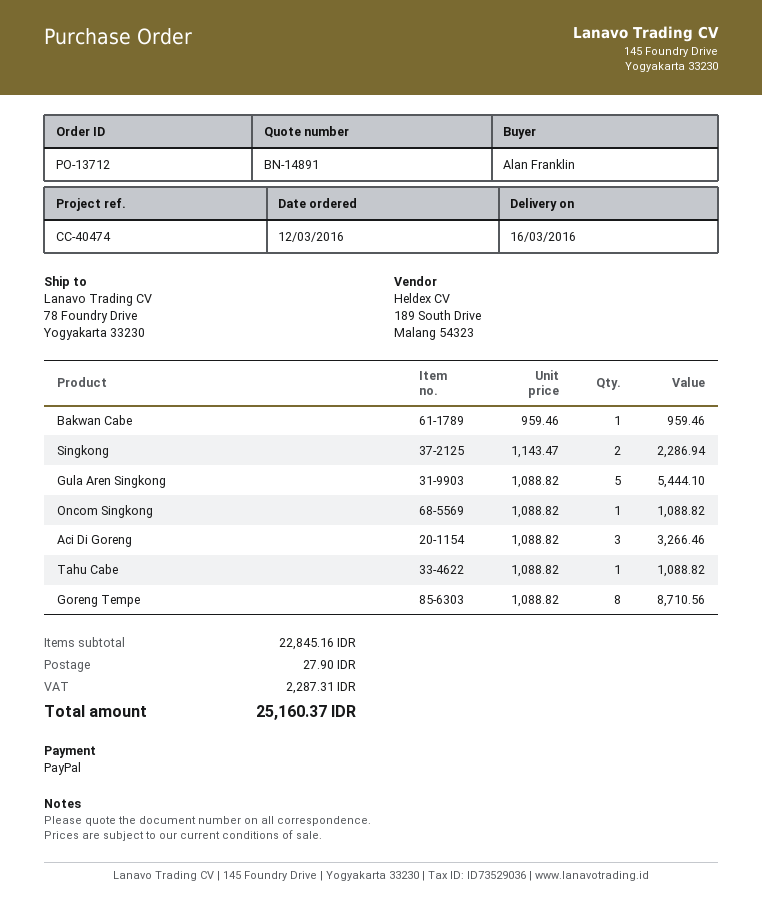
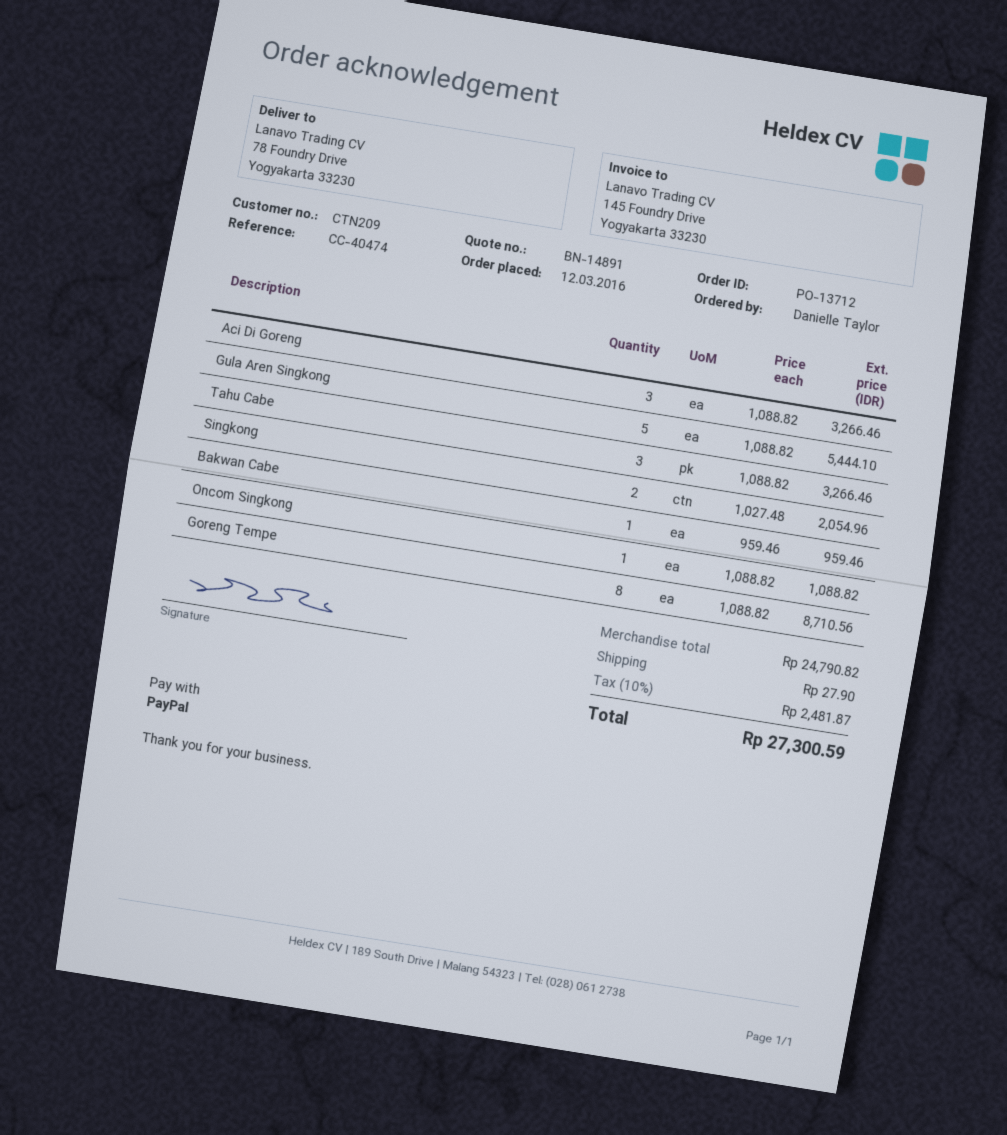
ordered by: Alan Franklin -> Danielle Taylor
Singkong: 2 x 1143.47 = 2286.94 -> 2 x 1027.48 = 2054.96
Tahu Cabe: 1 x 1088.82 = 1088.82 -> 3 x 1088.82 = 3266.46
subtotal: 22845.16 -> 24790.82
tax: 2287.31 -> 2481.87
total: 25160.37 -> 27300.59

